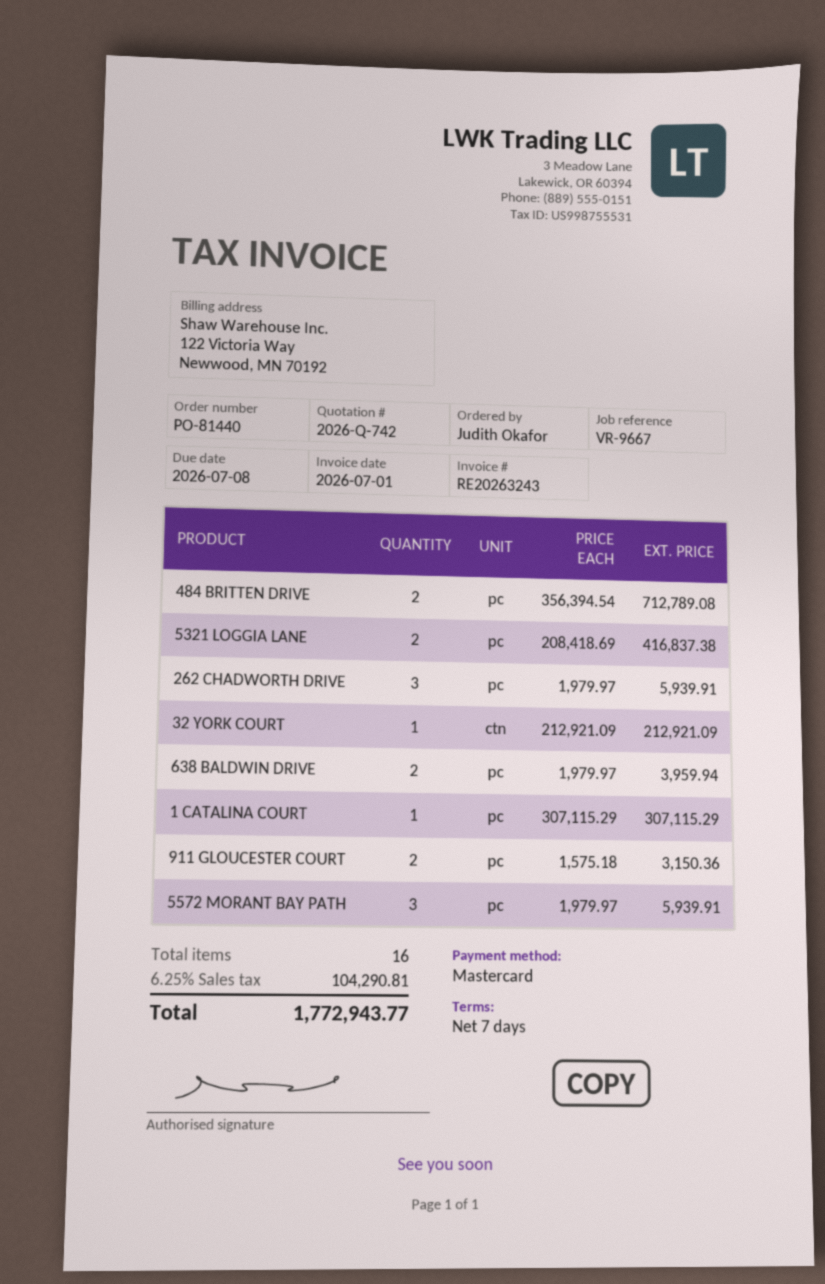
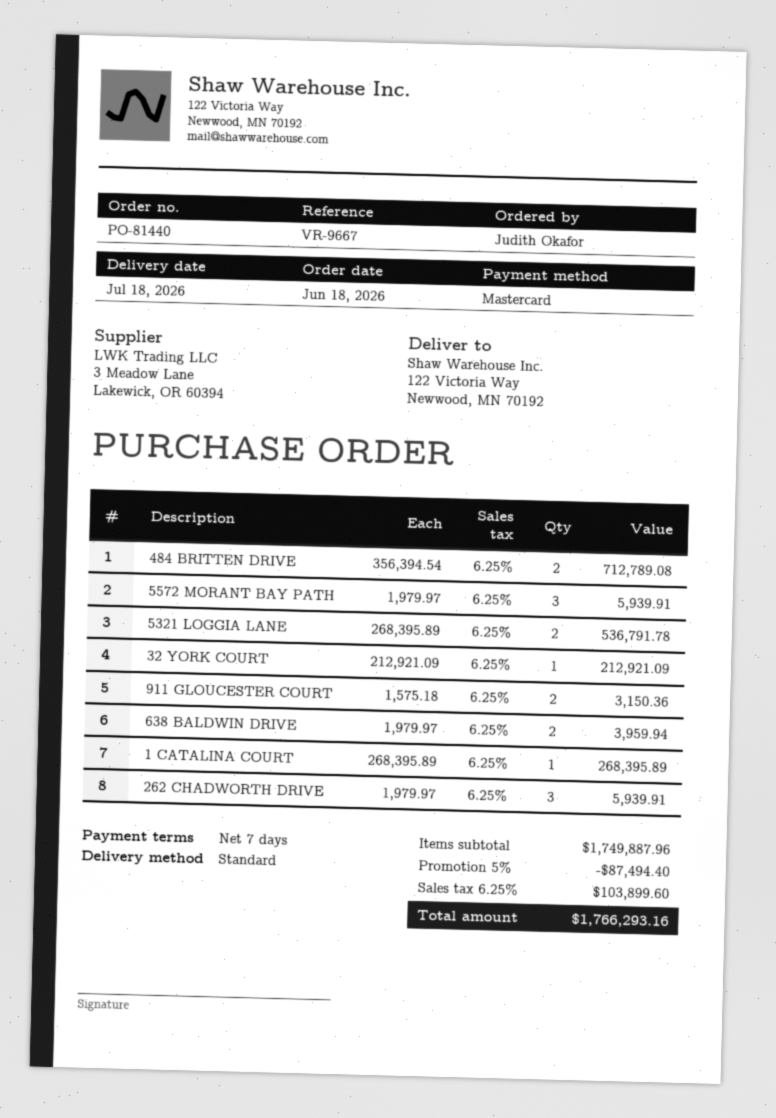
5321 LOGGIA LANE: 2 x 208418.69 = 416837.38 -> 2 x 268395.89 = 536791.78
1 CATALINA COURT: 1 x 307115.29 = 307115.29 -> 1 x 268395.89 = 268395.89
discount: none -> 5% = 87494.40
tax: 6.25% = 104290.81 -> 6.25% = 103899.60
total: 1772943.77 -> 1766293.16

